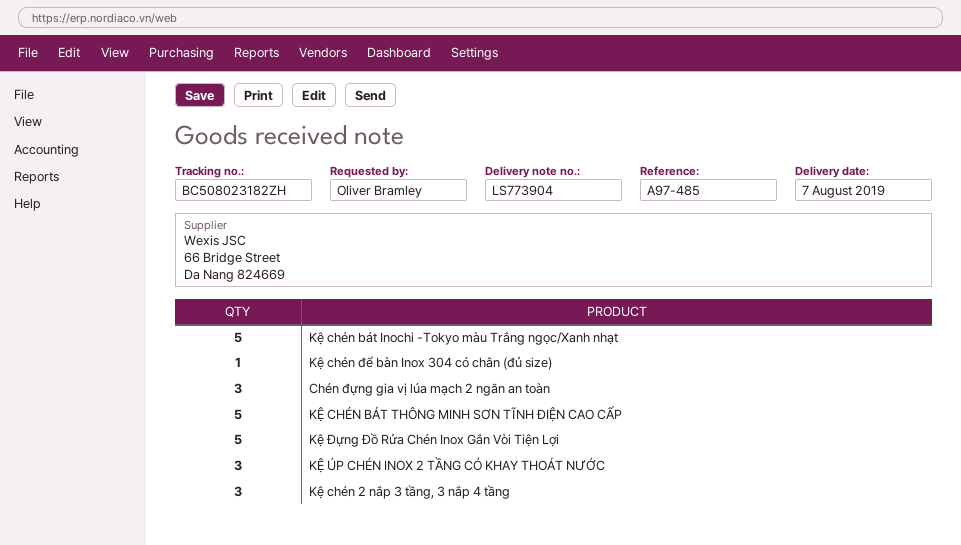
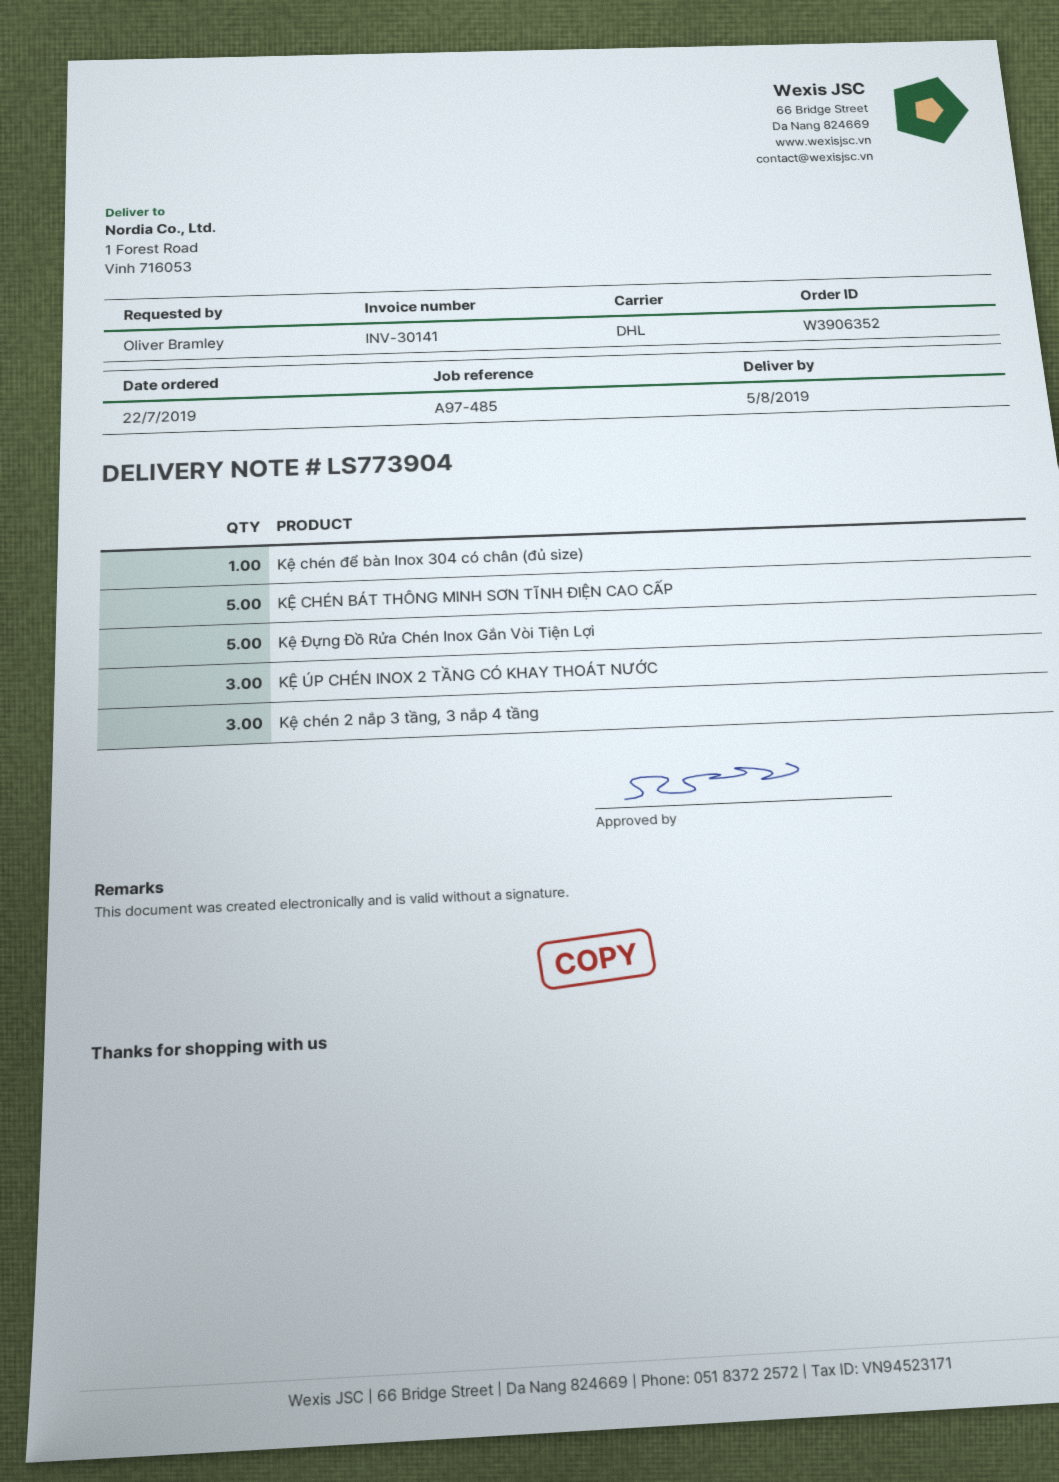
delivery date: 2019-08-07 -> 2019-08-05
Kệ chén bát Inochi -Tokyo màu Trắng ngọc/Xanh nhạt: 5 -> none
Chén đựng gia vị lúa mạch 2 ngăn an toàn: 3 -> none

